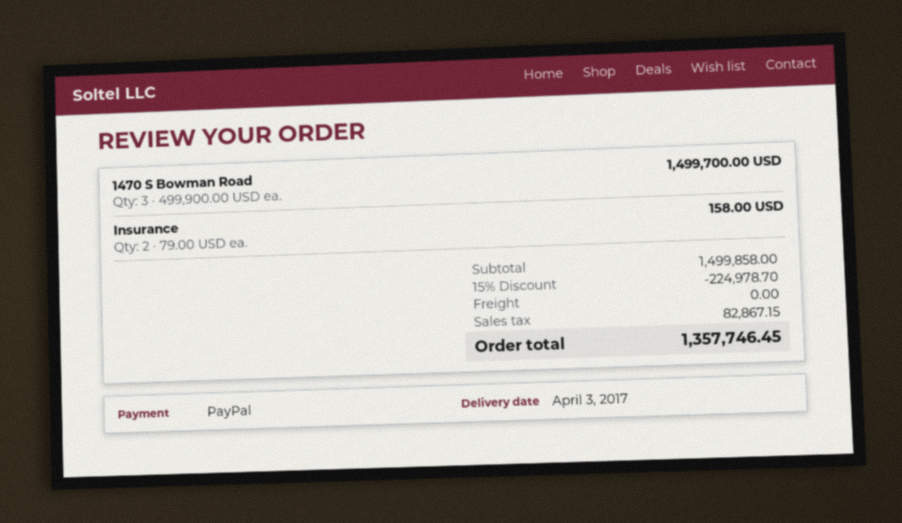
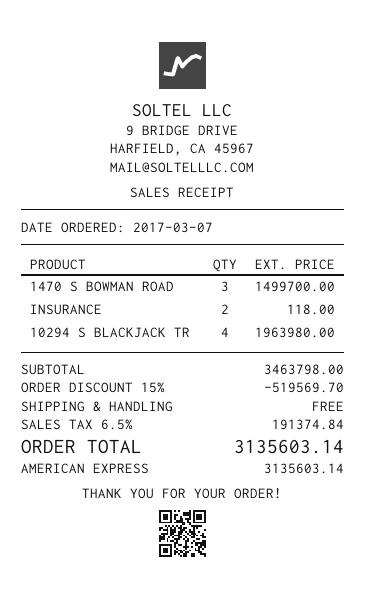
payment method: PayPal -> American Express
Insurance: 2 for 158.00 -> 2 for 118.00
10294 S BLACKJACK TR: none -> 4 for 1963980.00
subtotal: 1499858.00 -> 3463798.00
discount: 15% = 224978.70 -> 15% = 519569.70
tax: 82867.15 -> 191374.84
total: 1357746.45 -> 3135603.14

